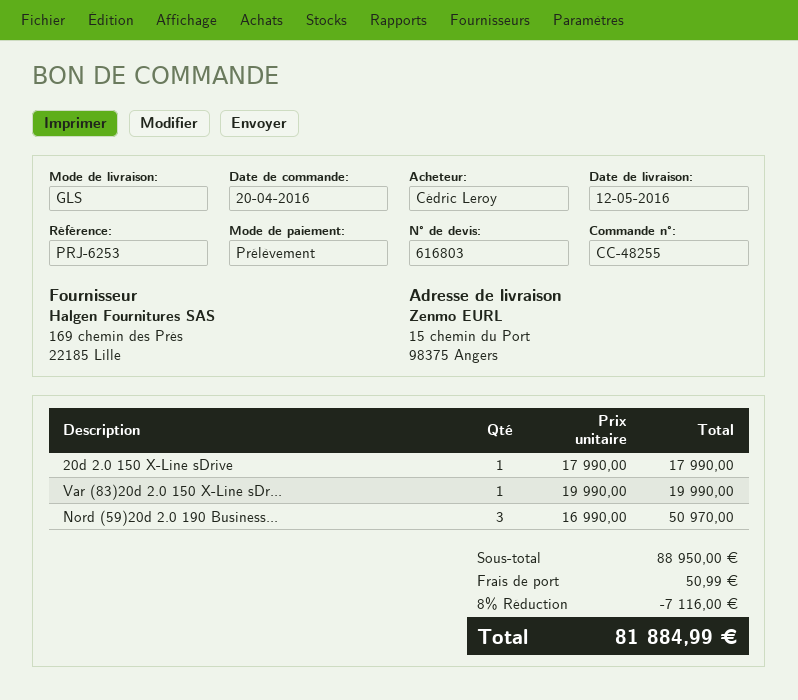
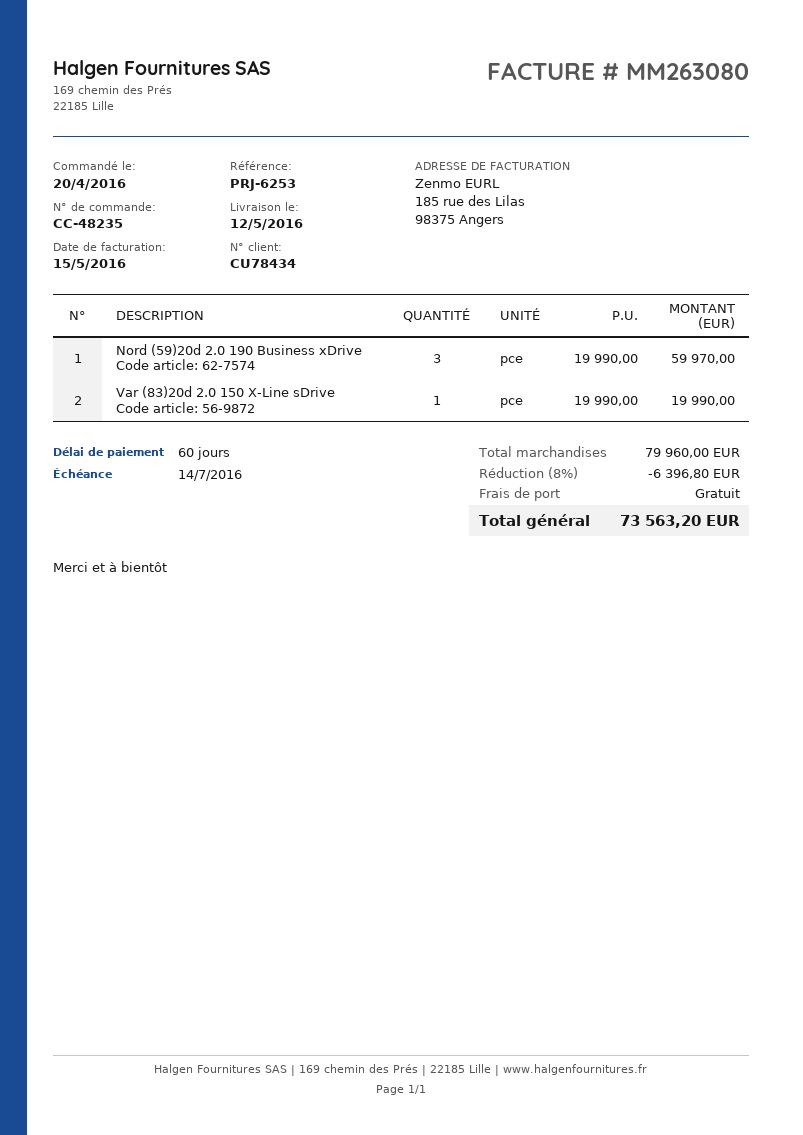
order number: CC-48255 -> CC-48235
20d 2.0 150 X-Line sDrive: 1 x 17990.00 = 17990.00 -> none
Nord (59)20d 2.0 190 Business...: 3 x 16990.00 = 50970.00 -> 3 x 19990.00 = 59970.00
subtotal: 88950.00 -> 79960.00
discount: 8% = 7116.00 -> 8% = 6396.80
shipping: 50.99 -> 0.00
total: 81884.99 -> 73563.20

